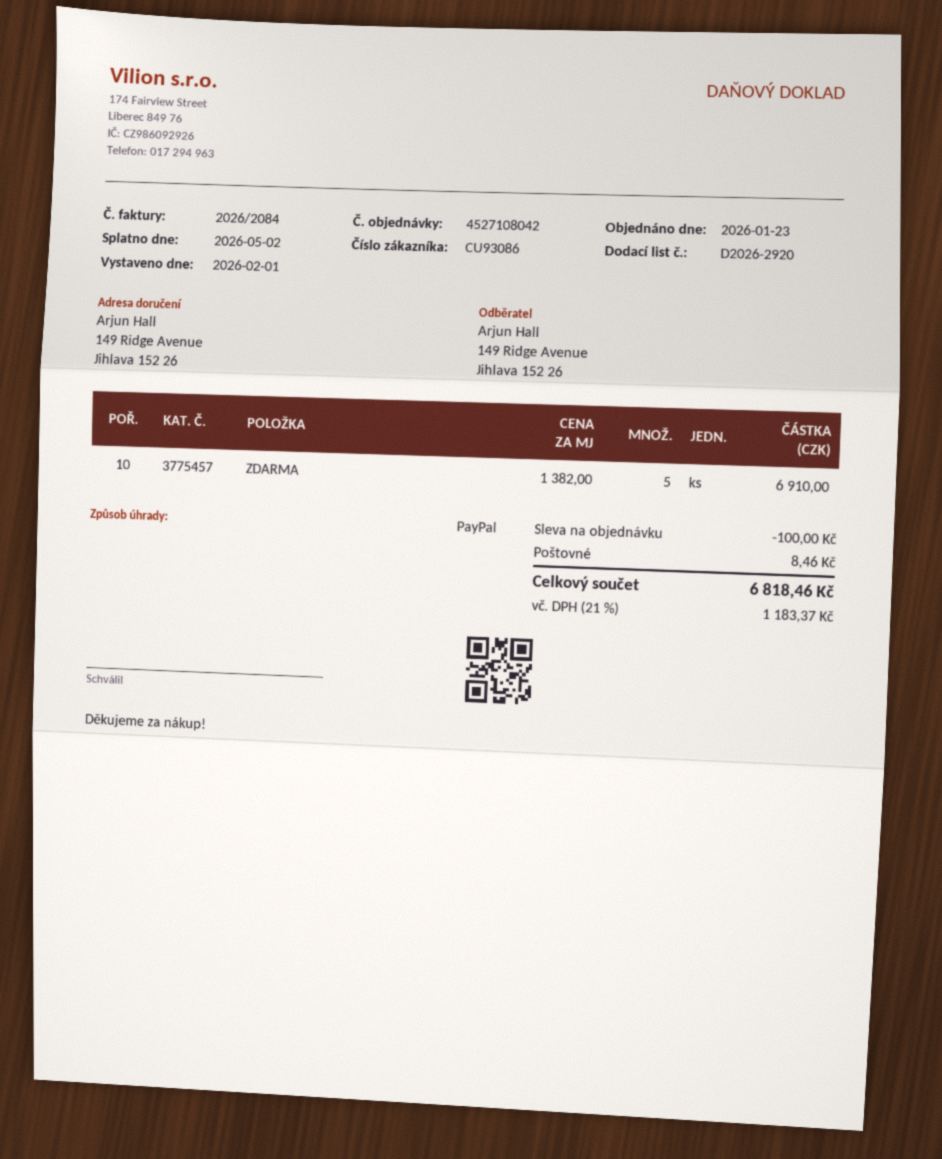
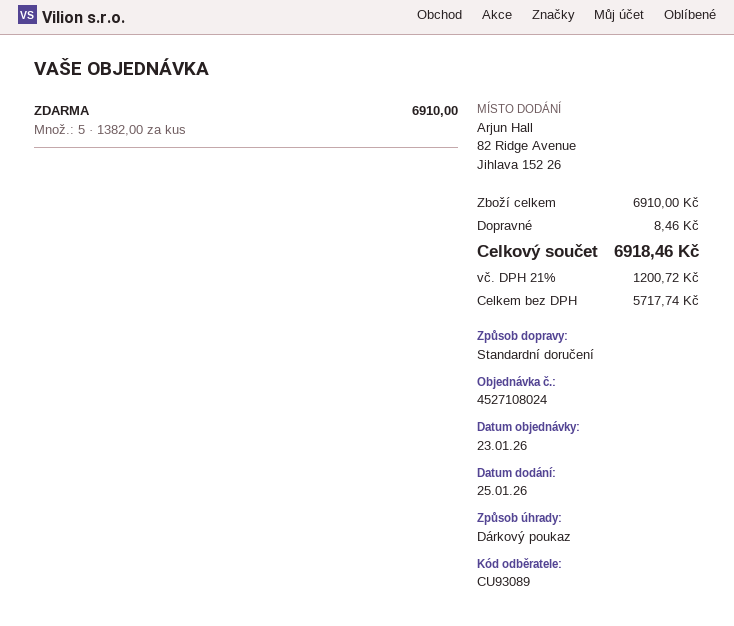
order number: 4527108042 -> 4527108024
customer number: CU93086 -> CU93089
payment method: PayPal -> gift card
ship to: 149 Ridge Avenue, Jihlava 152 26 -> 82 Ridge Avenue, Jihlava 152 26
discount: 100.00 -> none
tax: 21% = 1183.37 -> 21% = 1200.72
total: 6818.46 -> 6918.46

